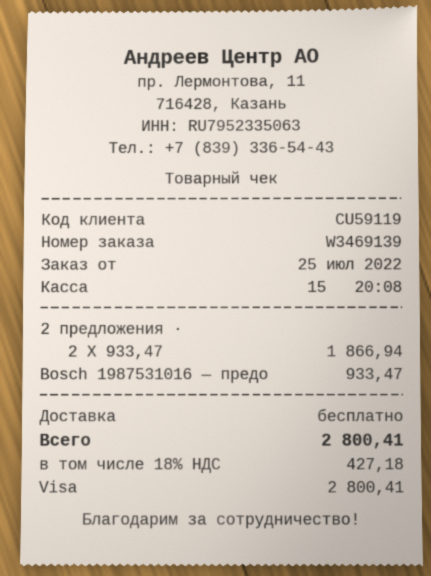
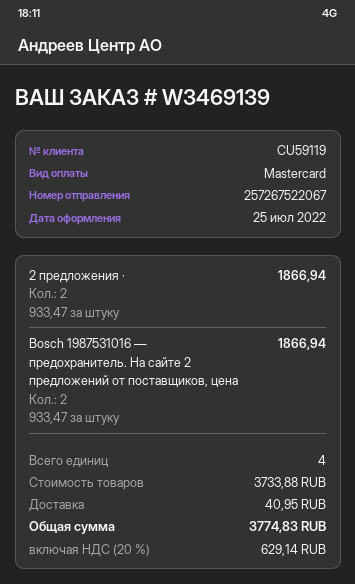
payment method: Visa -> Mastercard
Bosch 1987531016 — предо: 1 x 933.47 = 933.47 -> 2 x 933.47 = 1866.94
shipping: 0.00 -> 40.95
tax: 18% = 427.18 -> 20% = 629.14
total: 2800.41 -> 3774.83

